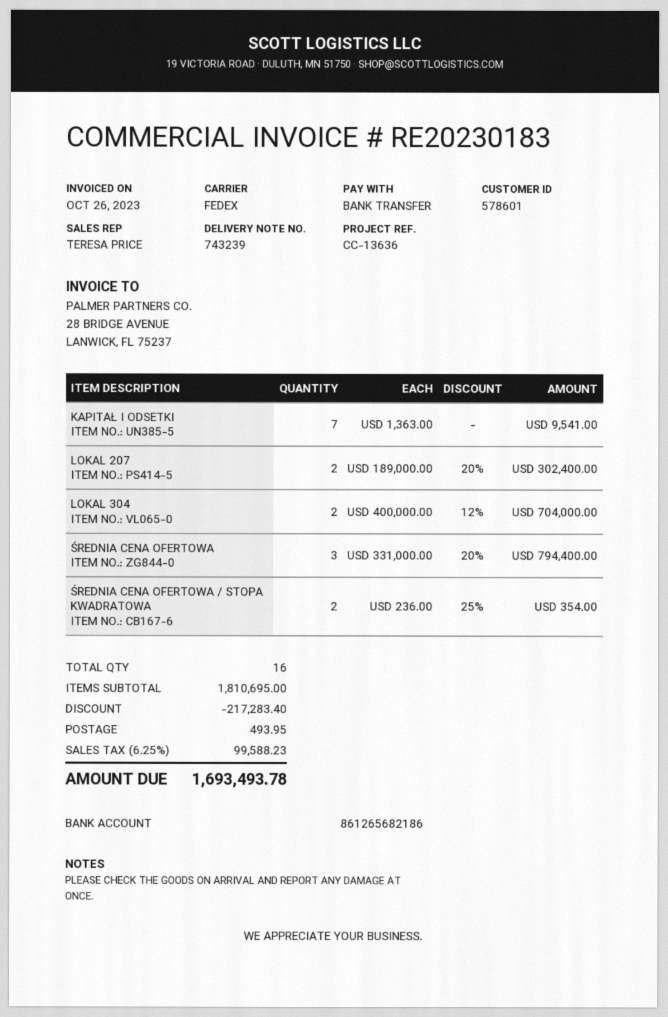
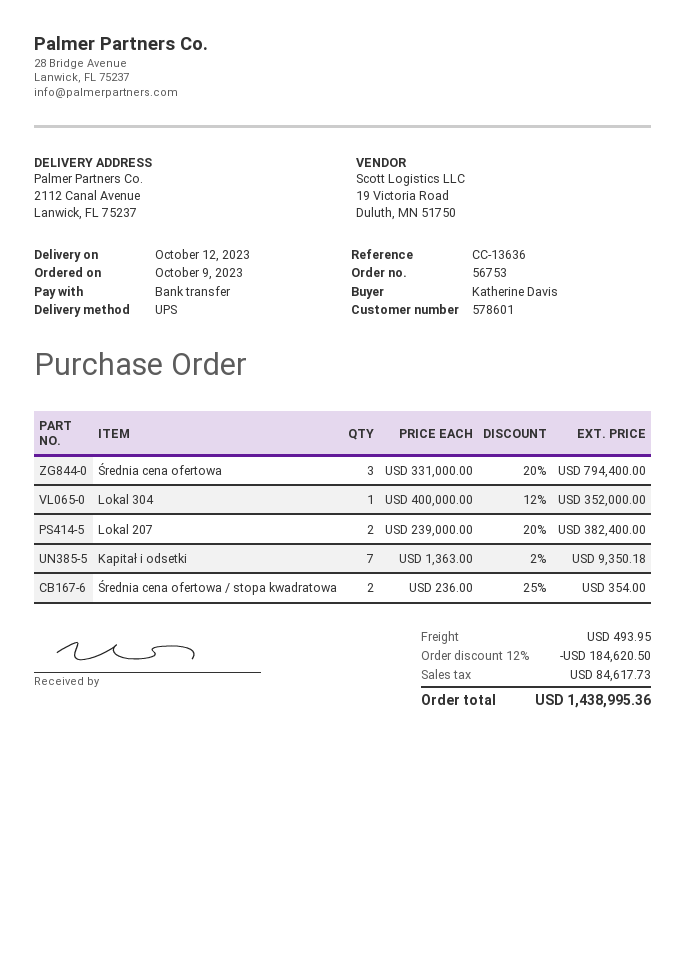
shipping method: FedEx -> UPS
KAPITAŁ I ODSETKI: 7 x 1363.00 = 9541.00 -> 7 x 1363.00 - 2% = 9350.18
LOKAL 207: 2 x 189000.00 - 20% = 302400.00 -> 2 x 239000.00 - 20% = 382400.00
LOKAL 304: 2 x 400000.00 - 12% = 704000.00 -> 1 x 400000.00 - 12% = 352000.00
discount: 217283.40 -> 184620.50
tax: 99588.23 -> 84617.73
total: 1693493.78 -> 1438995.36

